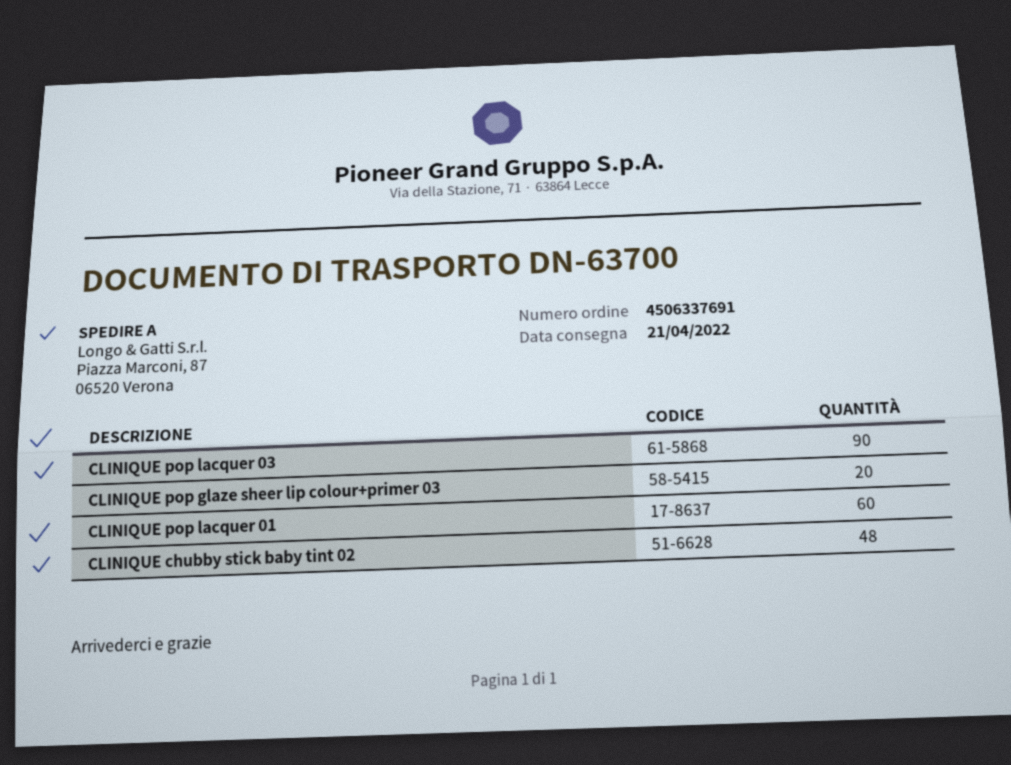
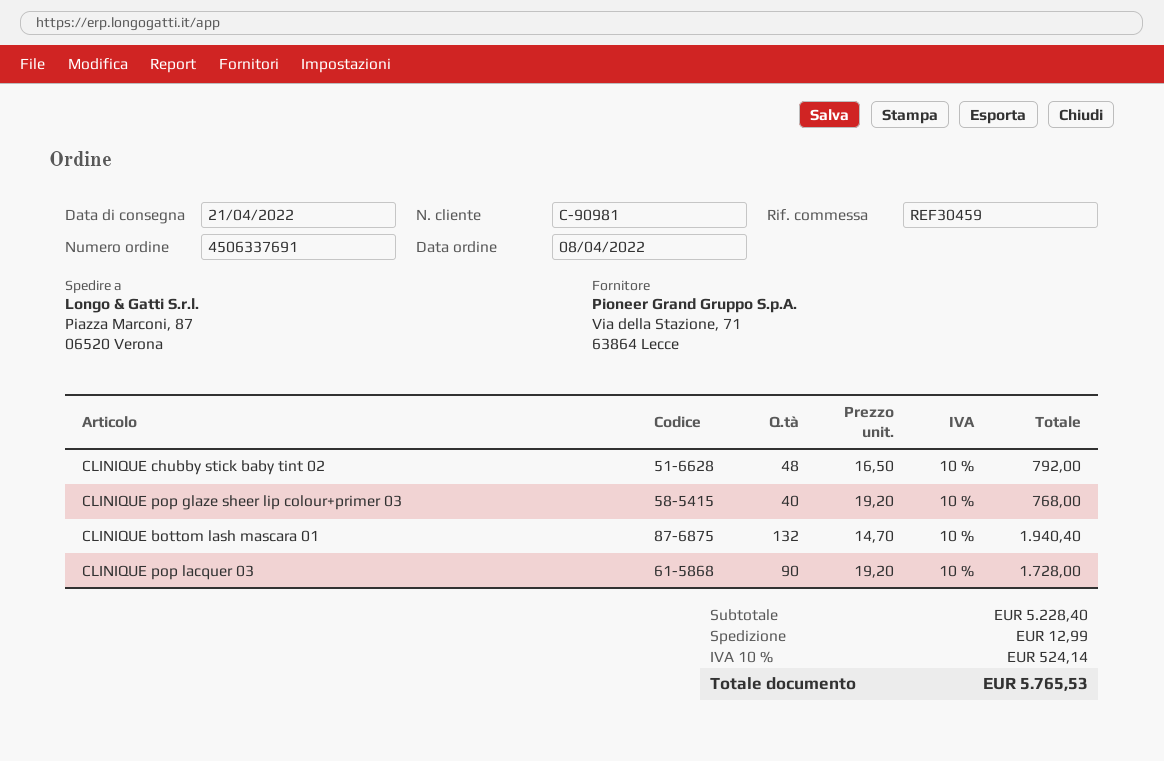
CLINIQUE pop glaze sheer lip colour+primer 03: 20 -> 40
CLINIQUE pop lacquer 01: 60 -> none
CLINIQUE bottom lash mascara 01: none -> 132

